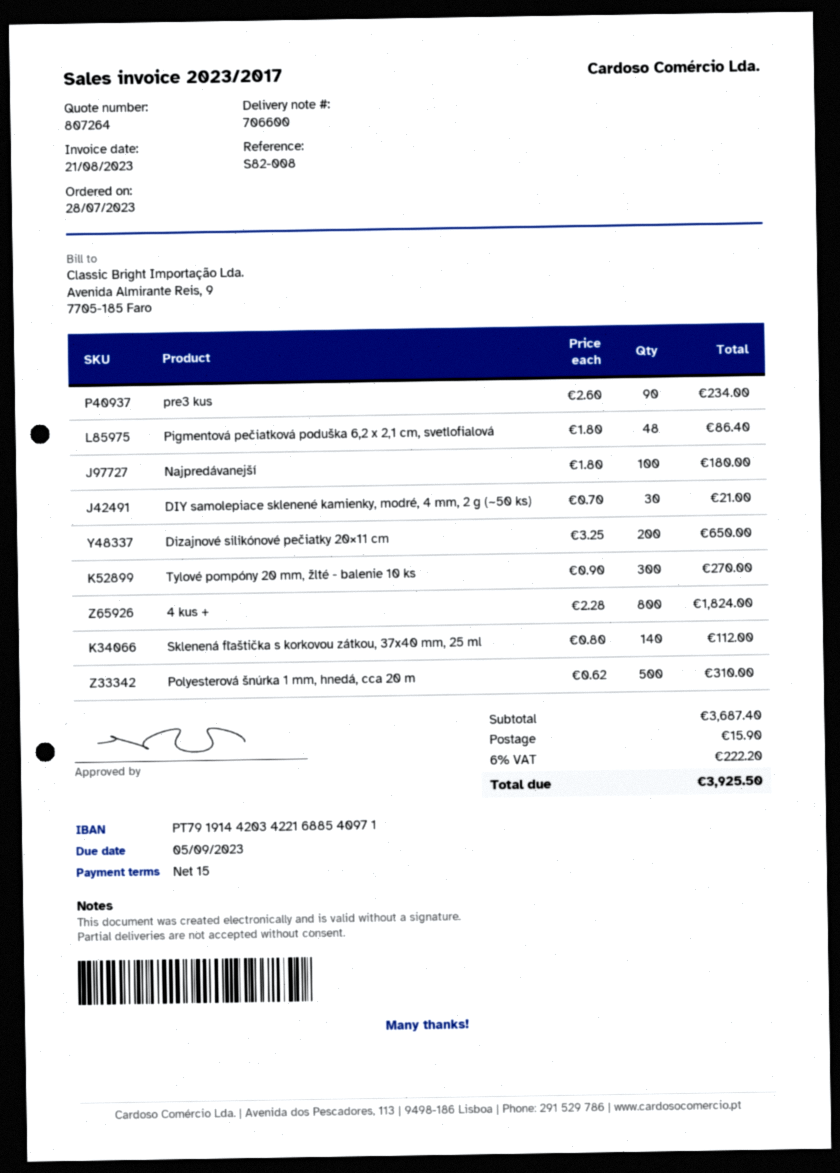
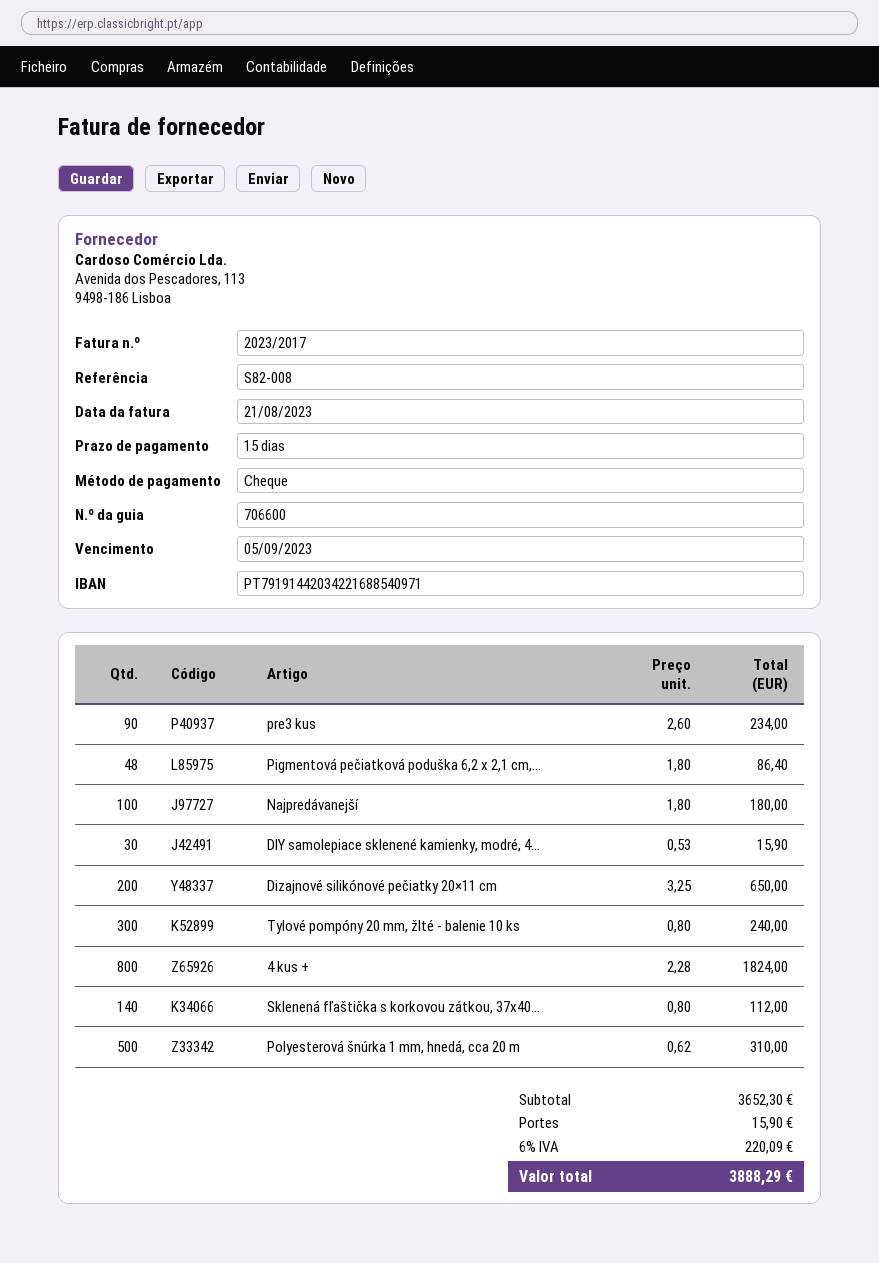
DIY samolepiace sklenené kamienky, modré, 4 mm, 2 g (~50 ks): 30 x 0.70 = 21.00 -> 30 x 0.53 = 15.90
Tylové pompóny 20 mm, žlté - balenie 10 ks: 300 x 0.90 = 270.00 -> 300 x 0.80 = 240.00
subtotal: 3687.40 -> 3652.30
tax: 6% = 222.20 -> 6% = 220.09
total: 3925.50 -> 3888.29

